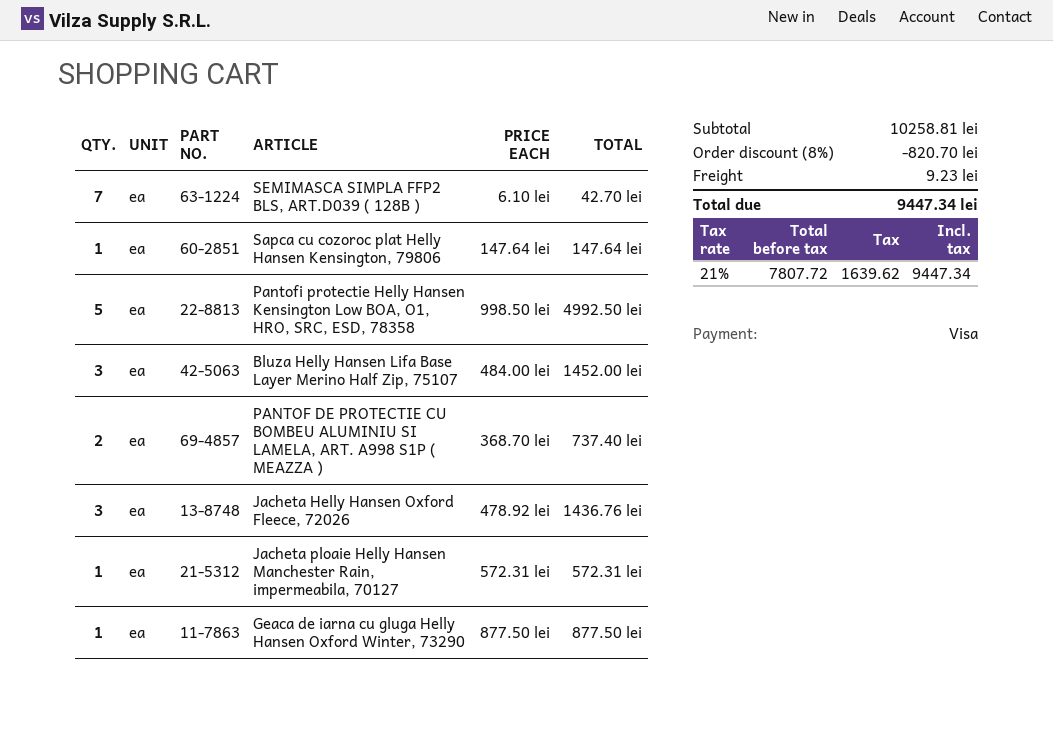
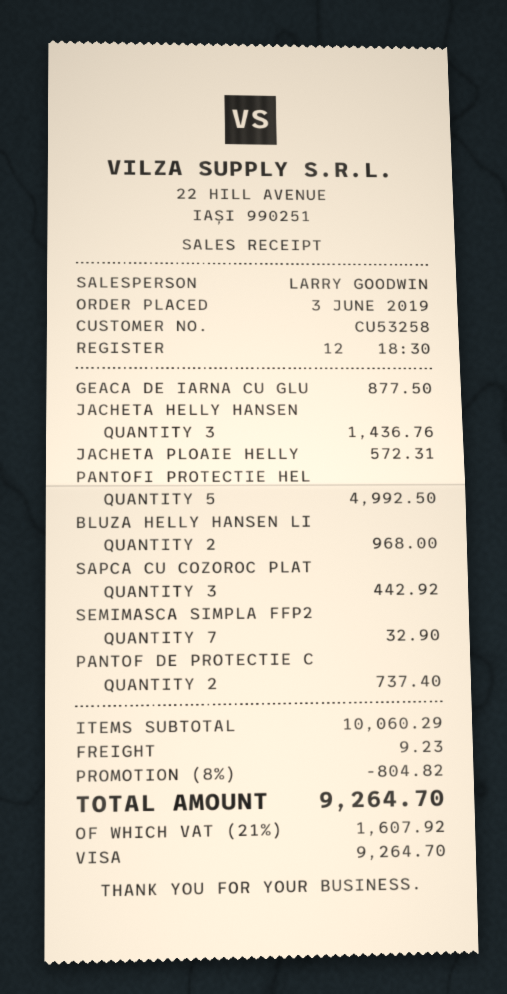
SEMIMASCA SIMPLA FFP2 BLS, ART.D039 ( 128B ): 7 for 42.70 -> 7 for 32.90
Sapca cu cozoroc plat Helly Hansen Kensington, 79806: 1 for 147.64 -> 3 for 442.92
Bluza Helly Hansen Lifa Base Layer Merino Half Zip, 75107: 3 for 1452.00 -> 2 for 968.00
subtotal: 10258.81 -> 10060.29
discount: 8% = 820.70 -> 8% = 804.82
tax: 21% = 1639.62 -> 21% = 1607.92
total: 9447.34 -> 9264.70

